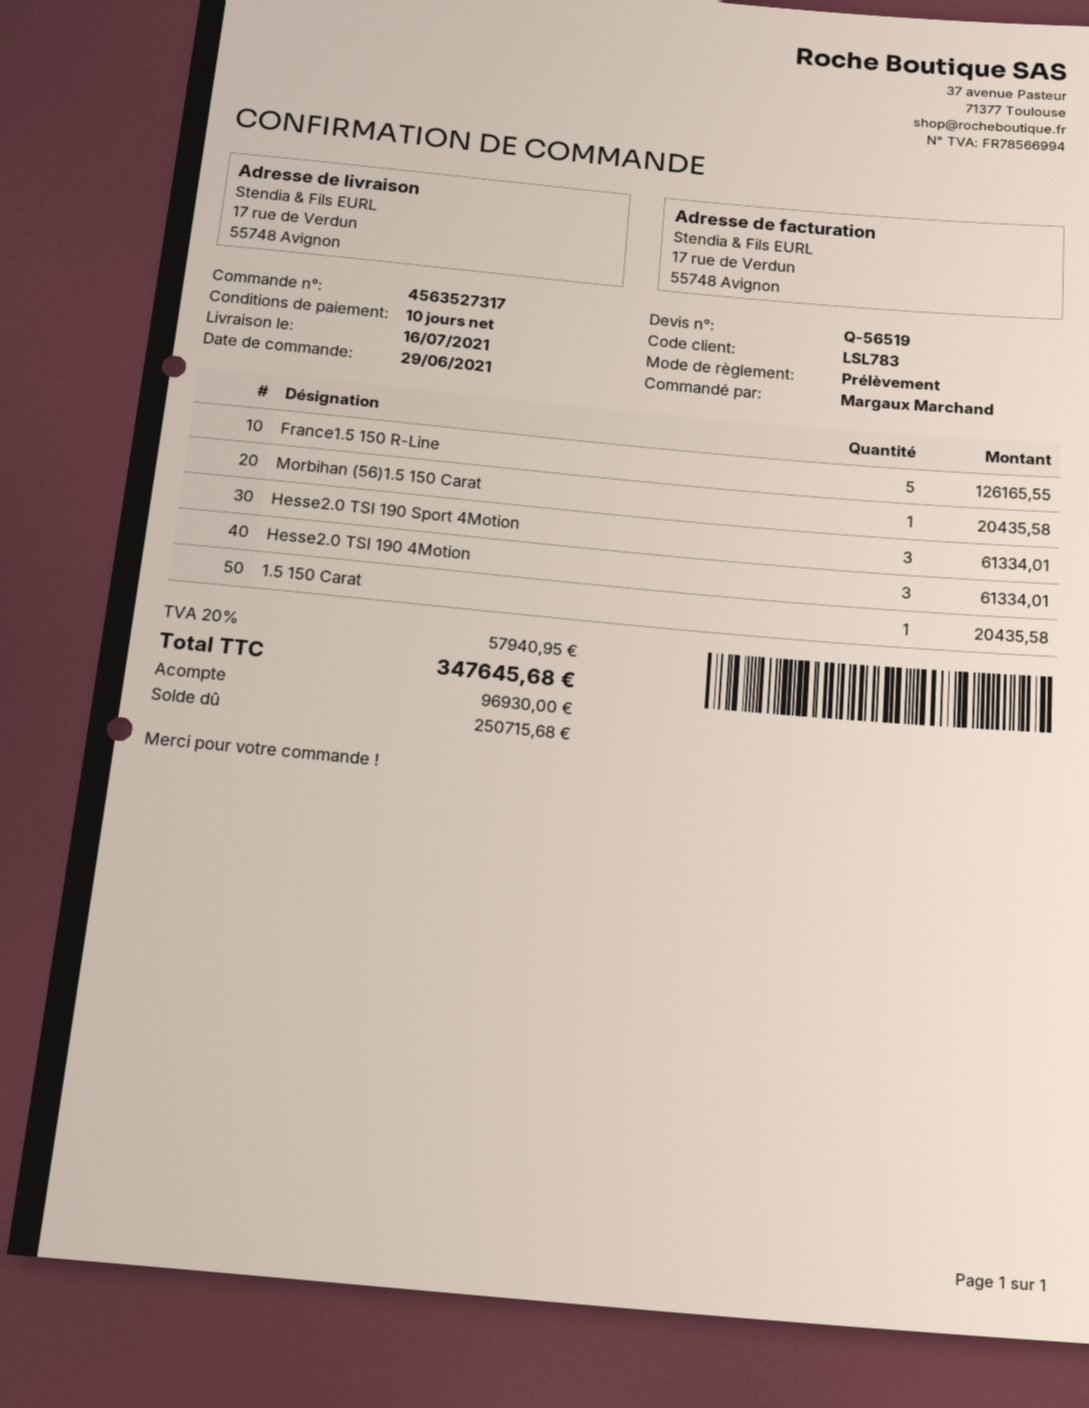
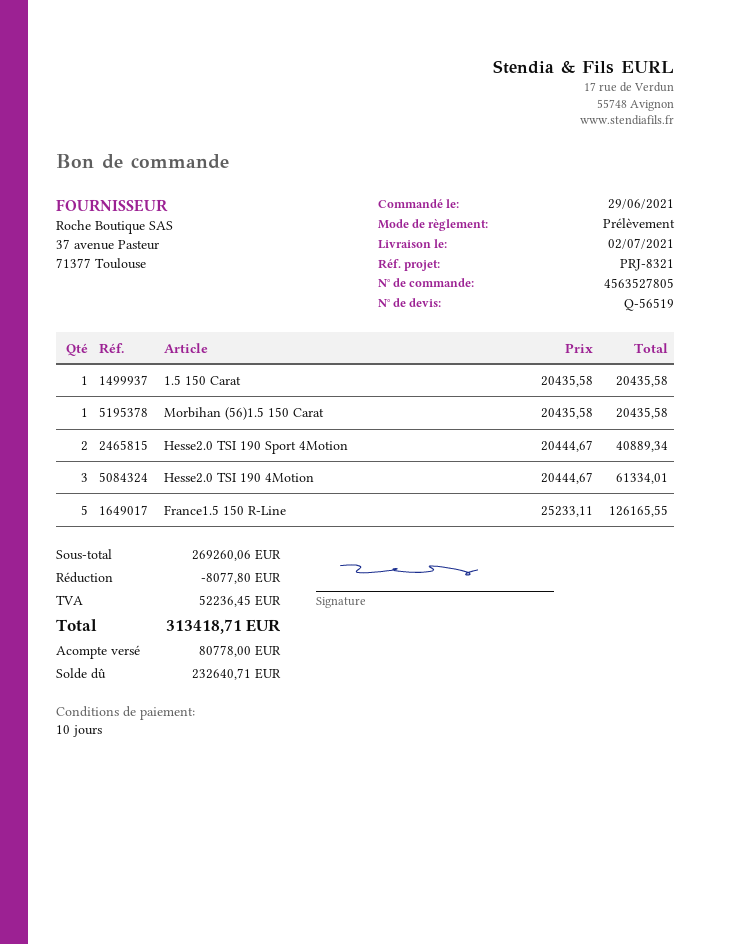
order number: 4563527317 -> 4563527805
delivery date: 2021-07-16 -> 2021-07-02
Hesse2.0 TSI 190 Sport 4Motion: 3 for 61334.01 -> 2 for 40889.34
discount: none -> 8077.80
tax: 57940.95 -> 52236.45
total: 347645.68 -> 313418.71
deposit: 96930.00 -> 80778.00
balance: 250715.68 -> 232640.71

